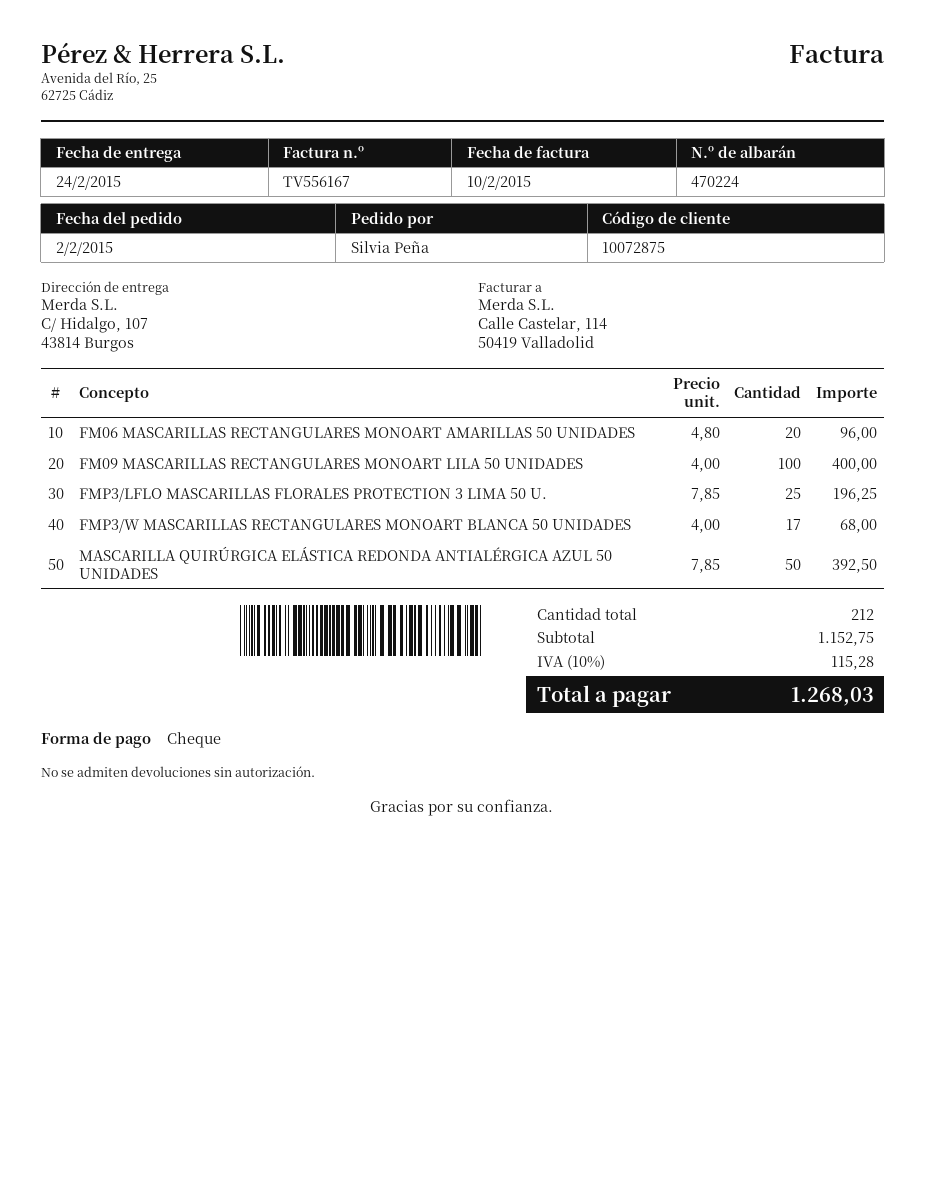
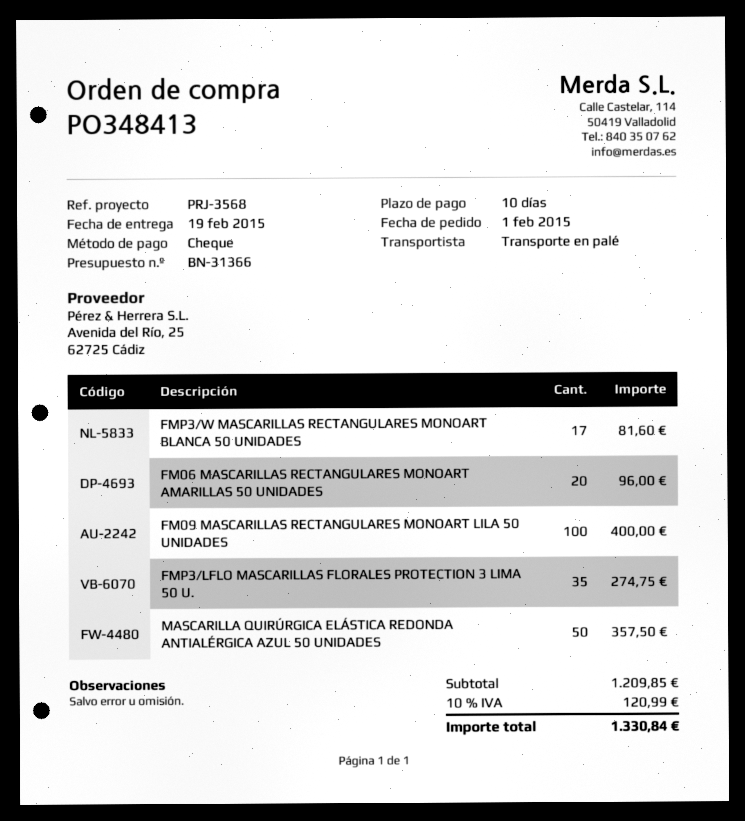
order date: 2015-02-02 -> 2015-02-01
delivery date: 2015-02-24 -> 2015-02-19
FMP3/LFLO MASCARILLAS FLORALES PROTECTION 3 LIMA 50 U.: 25 for 196.25 -> 35 for 274.75
FMP3/W MASCARILLAS RECTANGULARES MONOART BLANCA 50 UNIDADES: 17 for 68.00 -> 17 for 81.60
MASCARILLA QUIRÚRGICA ELÁSTICA REDONDA ANTIALÉRGICA AZUL 50 UNIDADES: 50 for 392.50 -> 50 for 357.50
subtotal: 1152.75 -> 1209.85
tax: 10% = 115.28 -> 10% = 120.99
total: 1268.03 -> 1330.84

